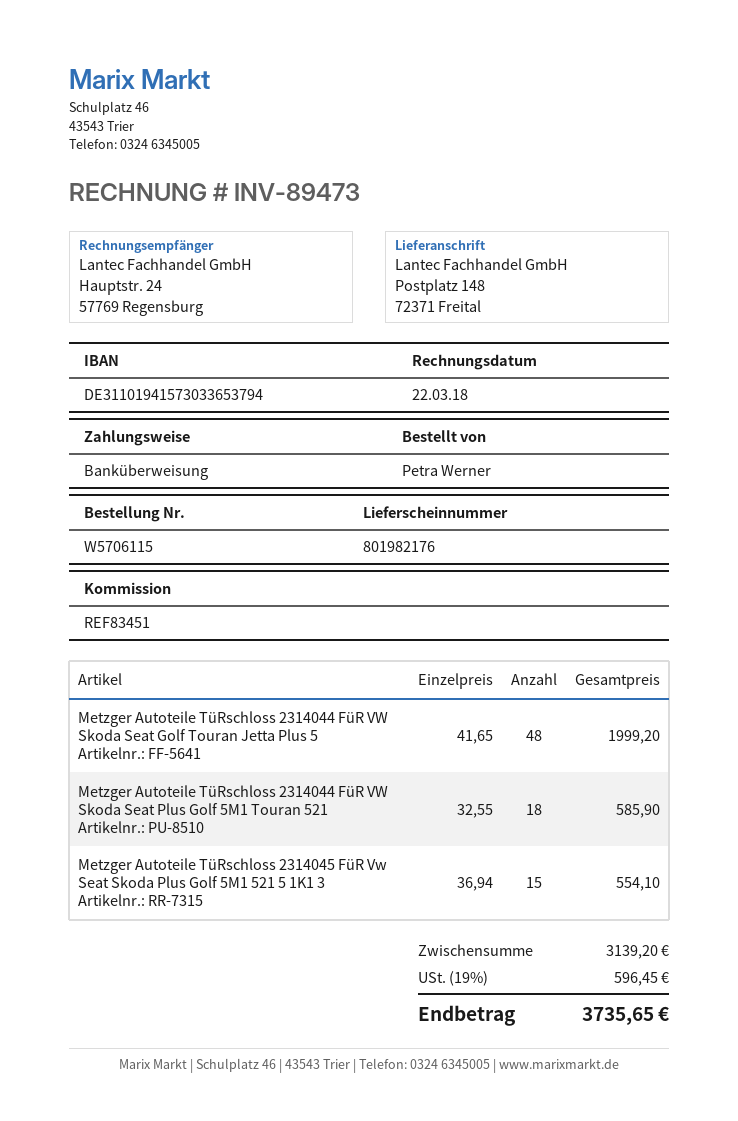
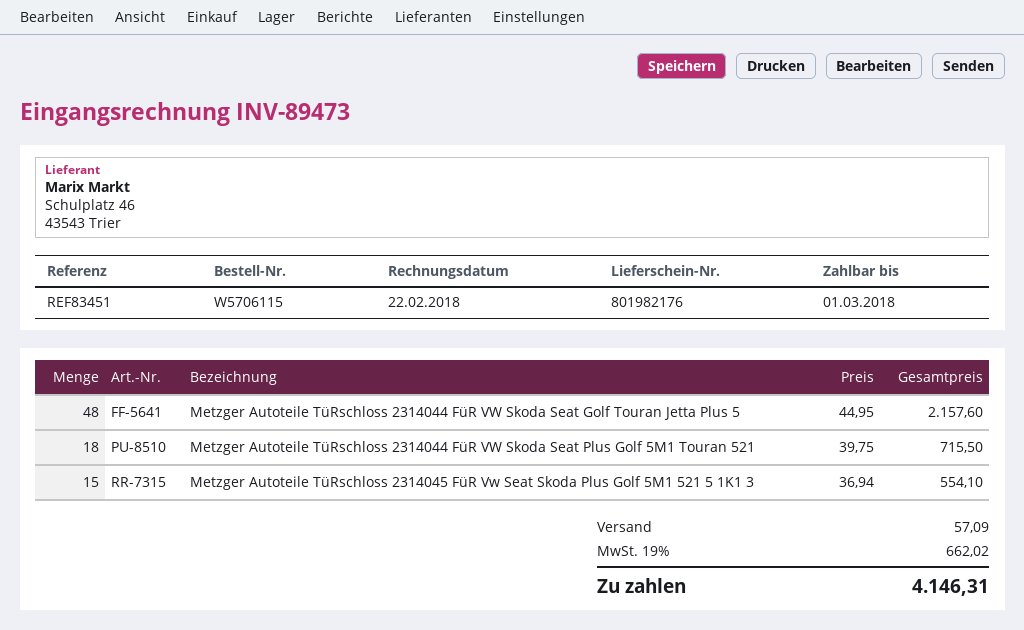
invoice date: 2018-03-22 -> 2018-02-22
Metzger Autoteile TüRschloss 2314044 FüR VW Skoda Seat Golf Touran Jetta Plus 5: 48 x 41.65 = 1999.20 -> 48 x 44.95 = 2157.60
Metzger Autoteile TüRschloss 2314044 FüR VW Skoda Seat Plus Golf 5M1 Touran 521: 18 x 32.55 = 585.90 -> 18 x 39.75 = 715.50
shipping: none -> 57.09
tax: 19% = 596.45 -> 19% = 662.02
total: 3735.65 -> 4146.31

